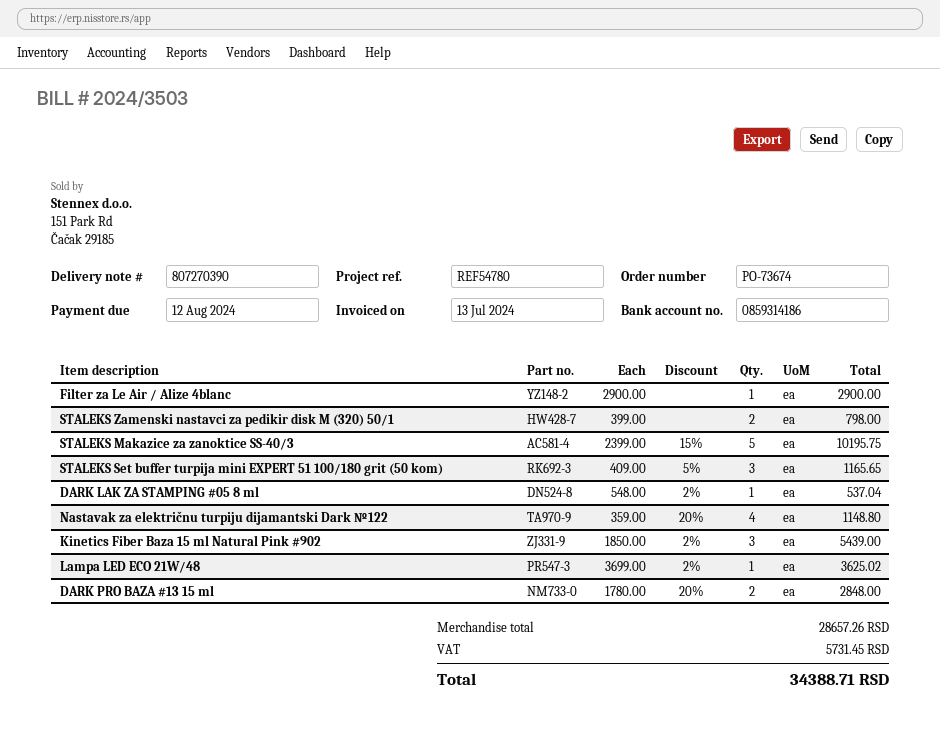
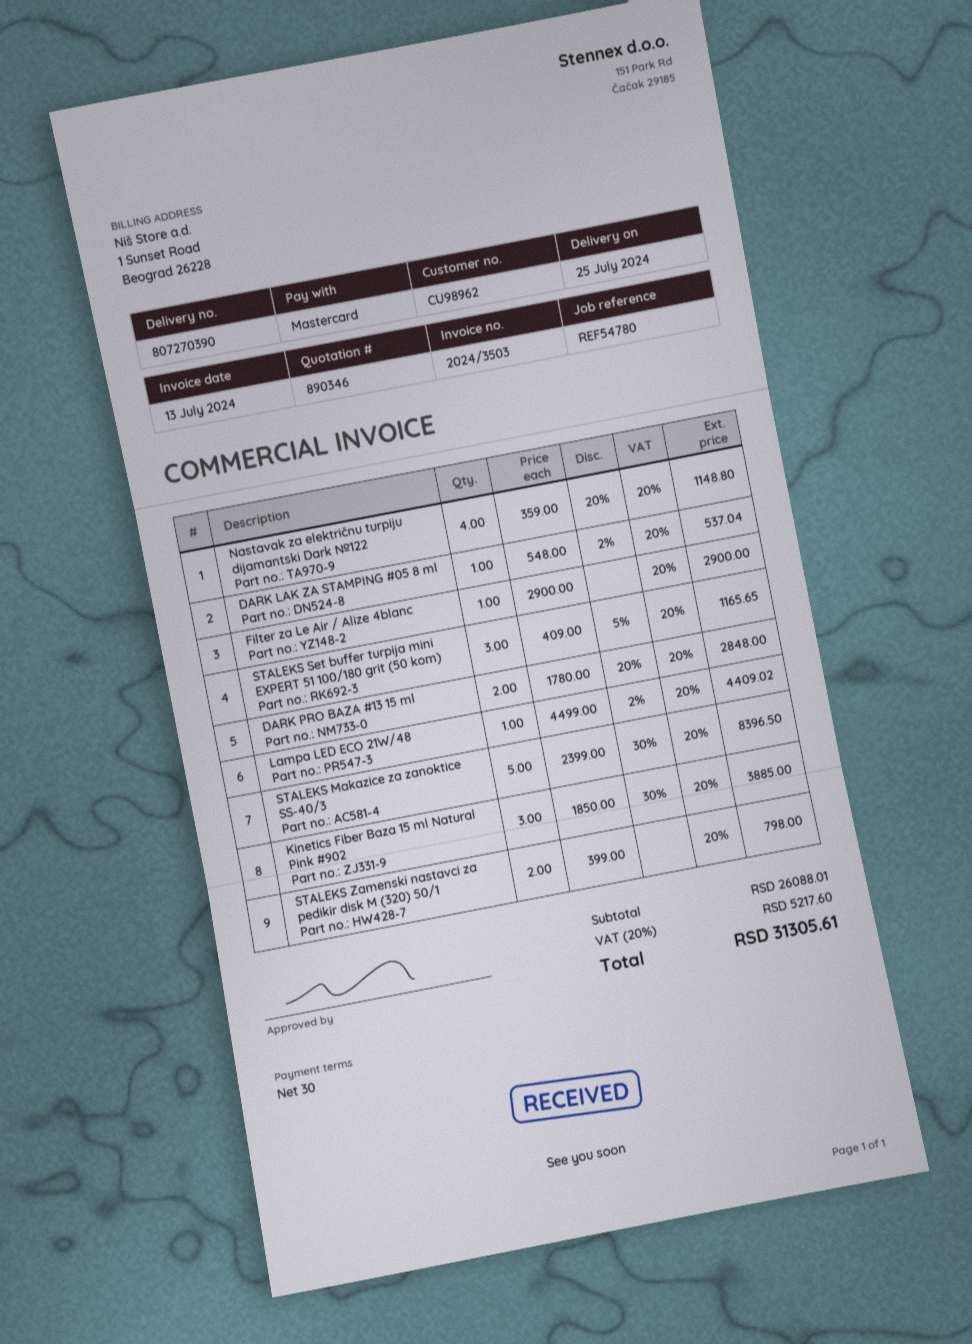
STALEKS Makazice za zanoktice SS-40/3: 5 x 2399.00 - 15% = 10195.75 -> 5 x 2399.00 - 30% = 8396.50
Kinetics Fiber Baza 15 ml Natural Pink #902: 3 x 1850.00 - 2% = 5439.00 -> 3 x 1850.00 - 30% = 3885.00
Lampa LED ECO 21W/48: 1 x 3699.00 - 2% = 3625.02 -> 1 x 4499.00 - 2% = 4409.02
subtotal: 28657.26 -> 26088.01
tax: 5731.45 -> 5217.60
total: 34388.71 -> 31305.61

